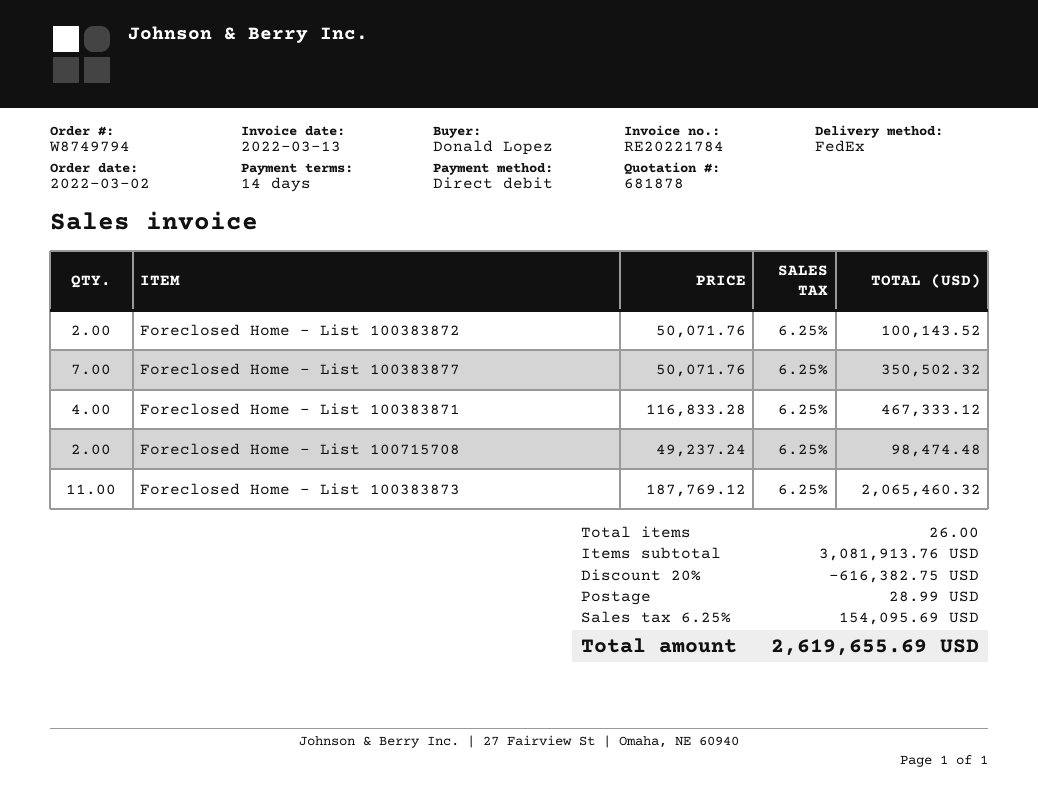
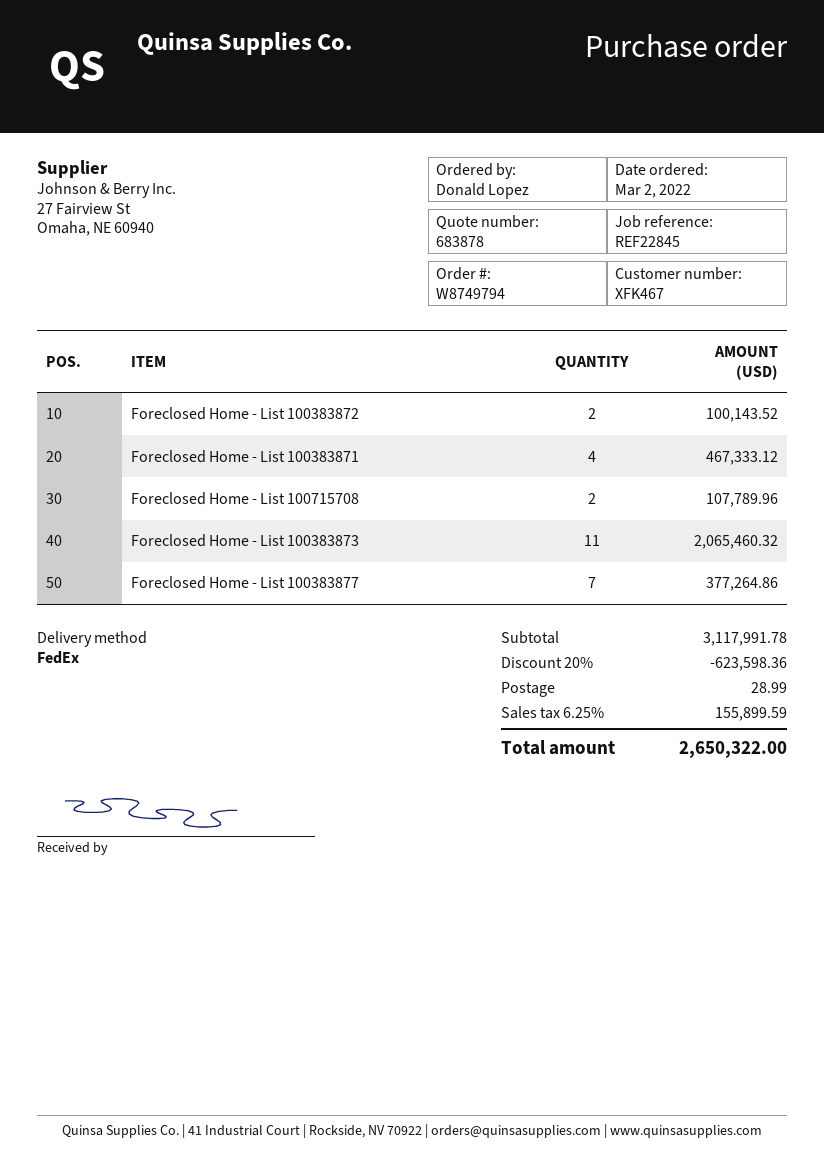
quote number: 681878 -> 683878
Foreclosed Home - List 100383877: 7 for 350502.32 -> 7 for 377264.86
Foreclosed Home - List 100715708: 2 for 98474.48 -> 2 for 107789.96
subtotal: 3081913.76 -> 3117991.78
discount: 20% = 616382.75 -> 20% = 623598.36
tax: 6.25% = 154095.69 -> 6.25% = 155899.59
total: 2619655.69 -> 2650322.00

